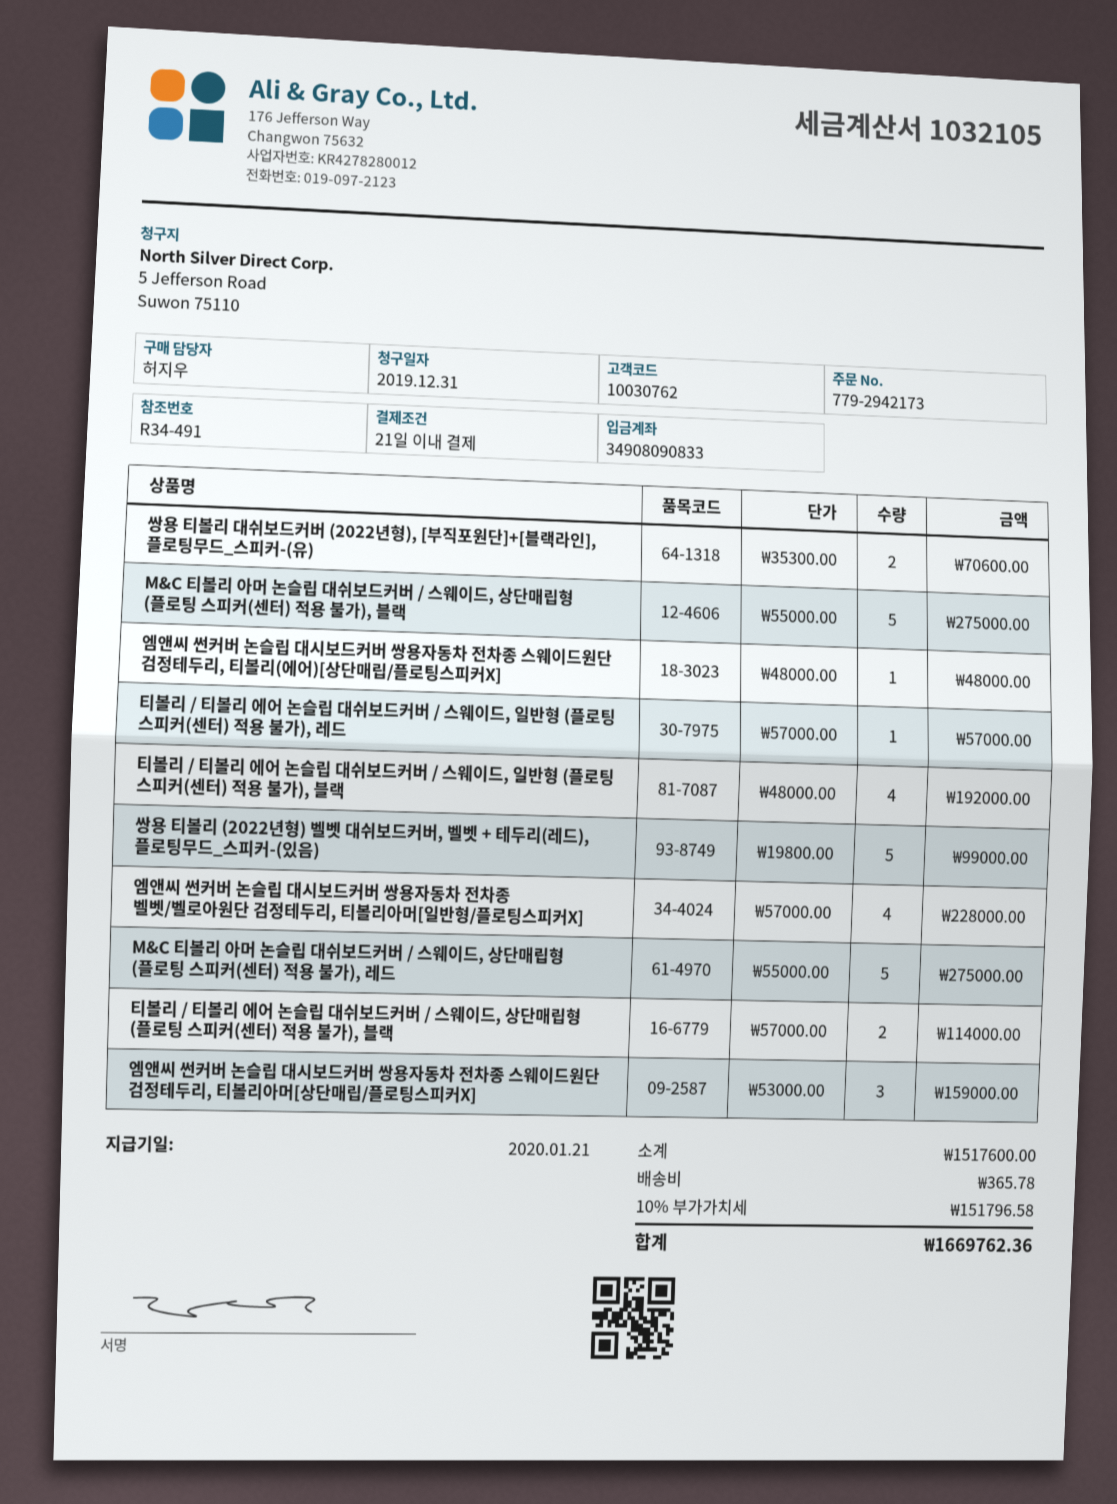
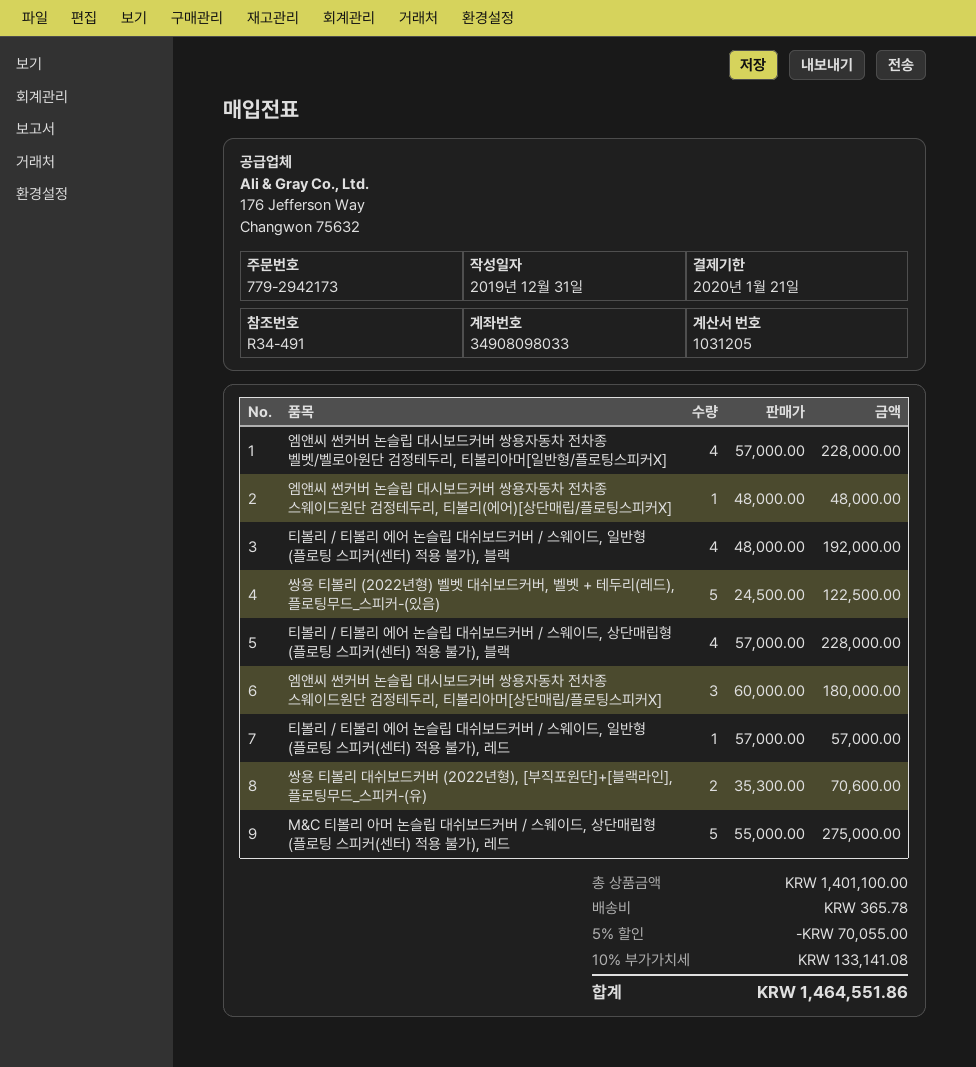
invoice number: 1032105 -> 1031205
bank account: 34908090833 -> 34908098033
M&C 티볼리 아머 논슬립 대쉬보드커버 / 스웨이드, 상단매립형 (플로팅 스피커(센터) 적용 불가), 블랙: 5 x 55000.00 = 275000.00 -> none
쌍용 티볼리 (2022년형) 벨벳 대쉬보드커버, 벨벳 + 테두리(레드), 플로팅무드_스피커-(있음): 5 x 19800.00 = 99000.00 -> 5 x 24500.00 = 122500.00
티볼리 / 티볼리 에어 논슬립 대쉬보드커버 / 스웨이드, 상단매립형 (플로팅 스피커(센터) 적용 불가), 블랙: 2 x 57000.00 = 114000.00 -> 4 x 57000.00 = 228000.00
엠앤씨 썬커버 논슬립 대시보드커버 쌍용자동차 전차종 스웨이드원단 검정테두리, 티볼리아머[상단매립/플로팅스피커X]: 3 x 53000.00 = 159000.00 -> 3 x 60000.00 = 180000.00
subtotal: 1517600.00 -> 1401100.00
discount: none -> 5% = 70055.00
tax: 10% = 151796.58 -> 10% = 133141.08
total: 1669762.36 -> 1464551.86

